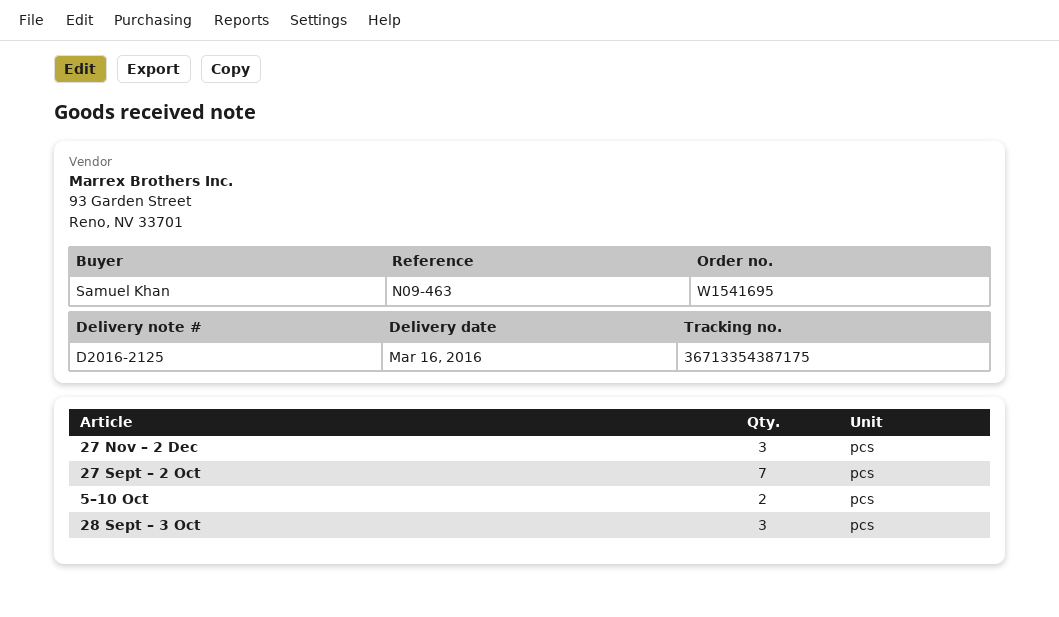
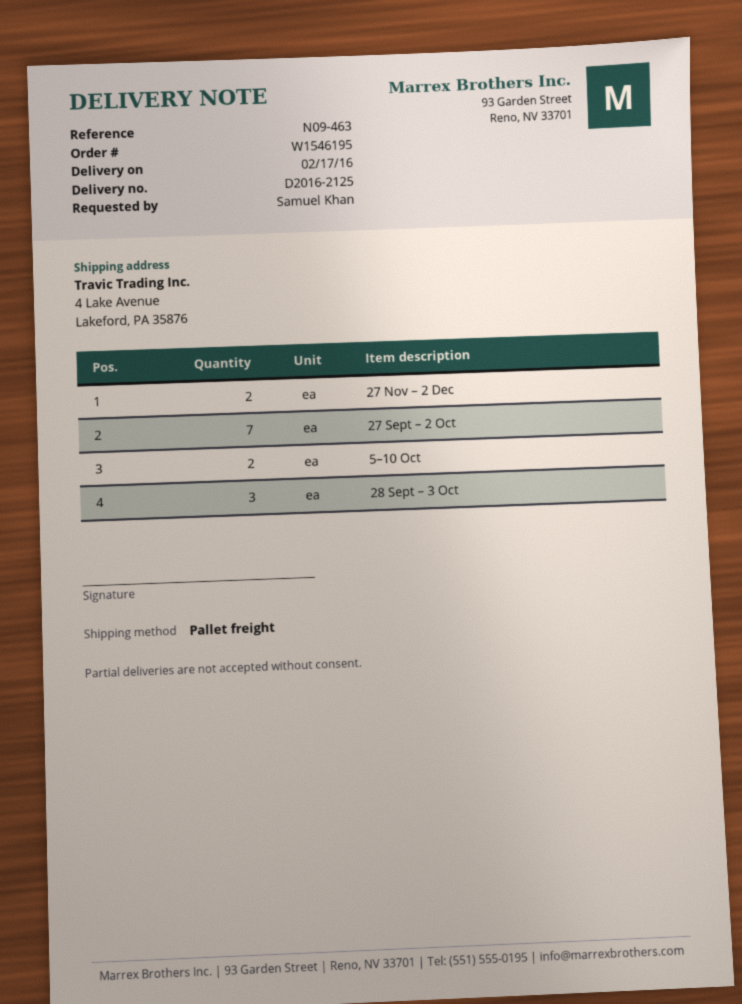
order number: W1541695 -> W1546195
delivery date: 2016-03-16 -> 2016-02-17
27 Nov – 2 Dec: 3 -> 2

